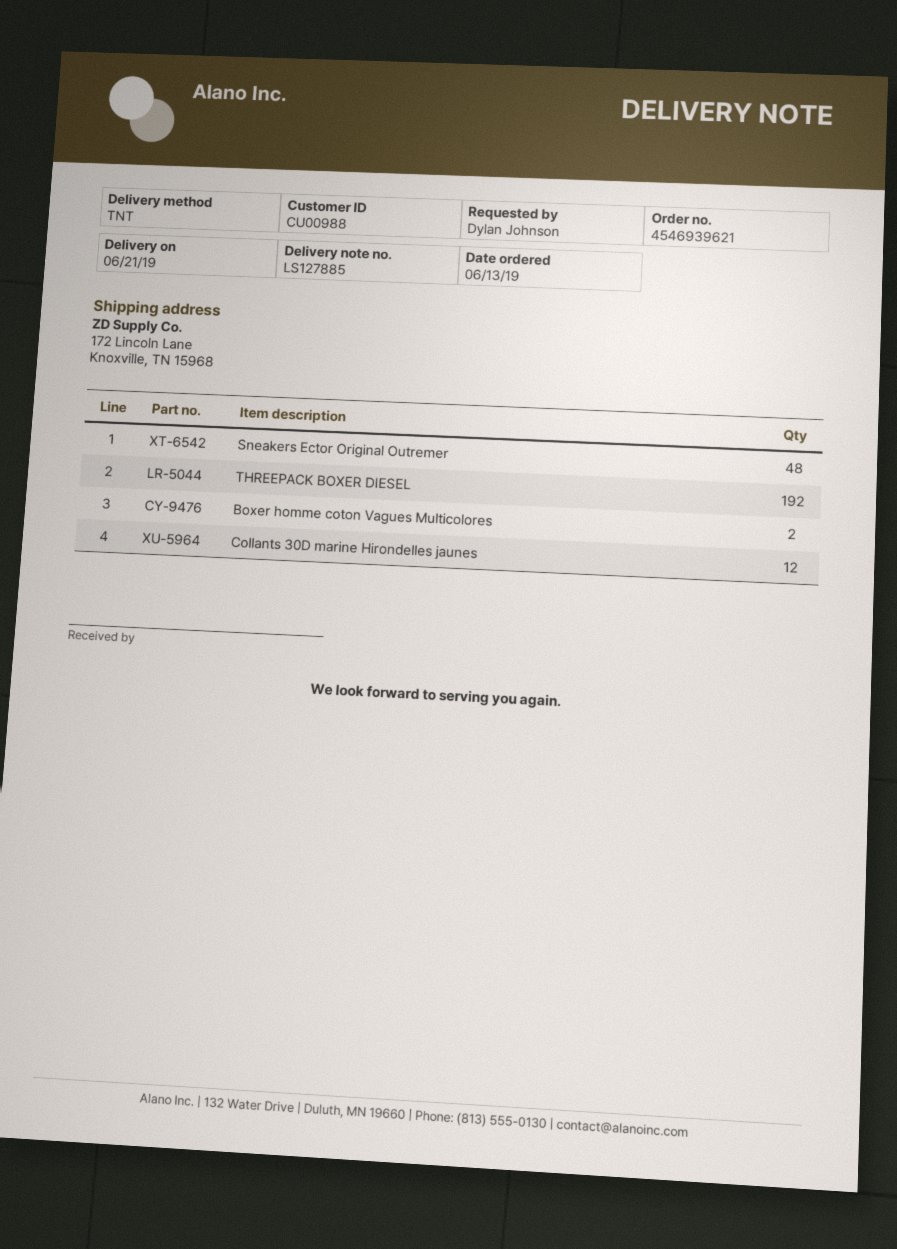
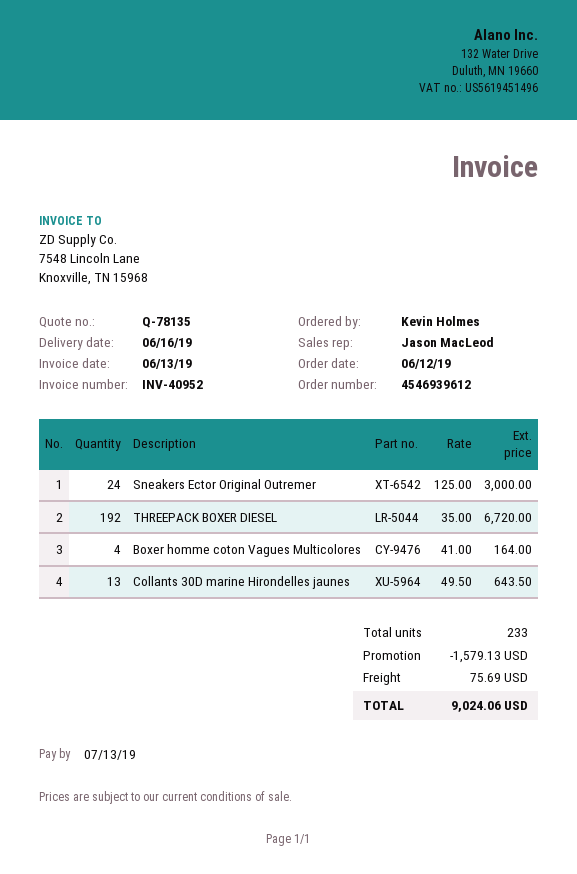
order number: 4546939621 -> 4546939612
order date: 2019-06-13 -> 2019-06-12
delivery date: 2019-06-21 -> 2019-06-16
ordered by: Dylan Johnson -> Kevin Holmes
Sneakers Ector Original Outremer: 48 -> 24
Boxer homme coton Vagues Multicolores: 2 -> 4
Collants 30D marine Hirondelles jaunes: 12 -> 13

